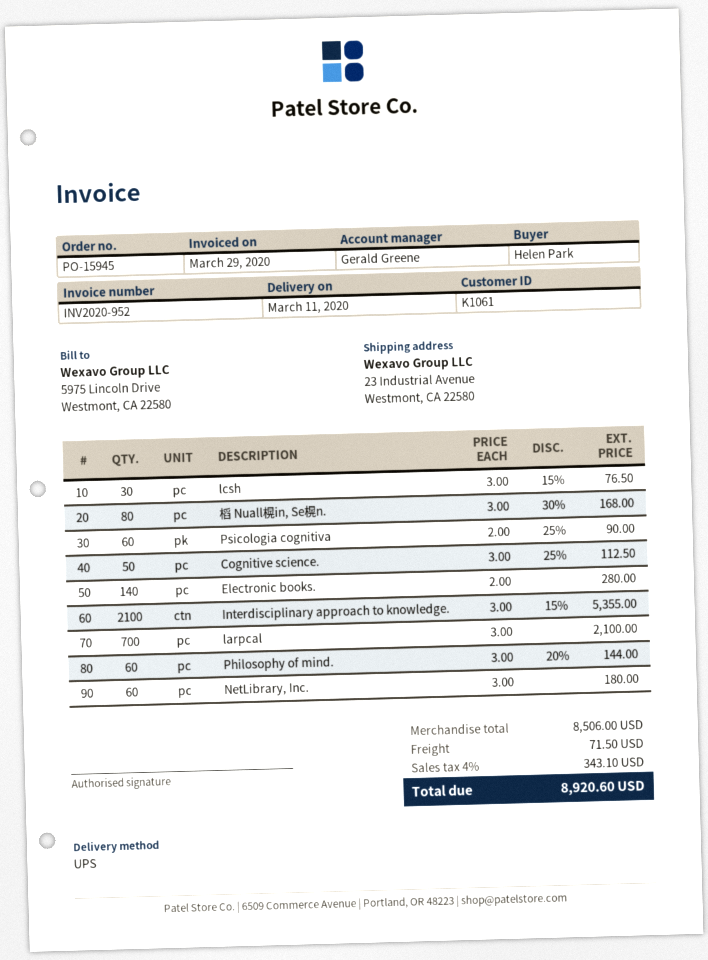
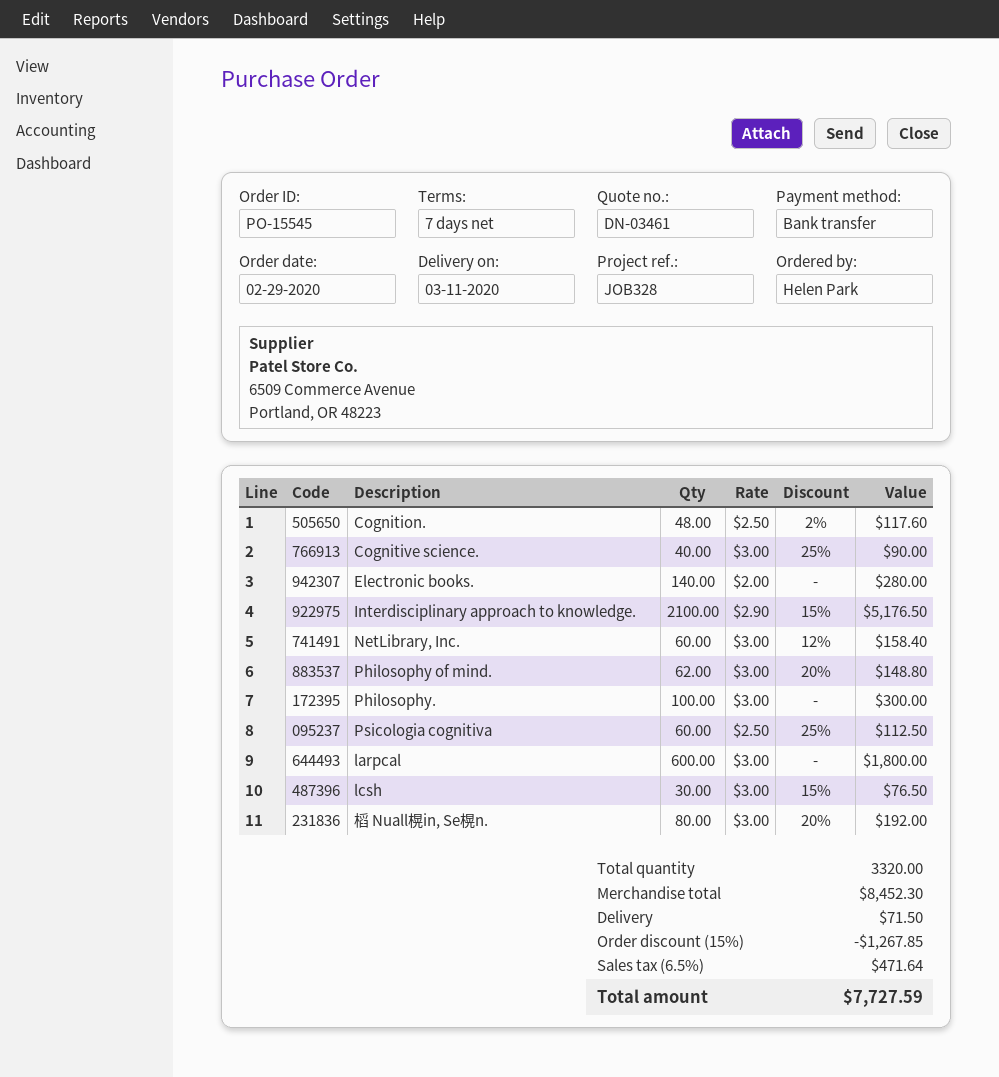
order number: PO-15945 -> PO-15545
槄 Nuall榥in, Se榥n.: 80 x 3.00 - 30% = 168.00 -> 80 x 3.00 - 20% = 192.00
Psicologia cognitiva: 60 x 2.00 - 25% = 90.00 -> 60 x 2.50 - 25% = 112.50
Cognitive science.: 50 x 3.00 - 25% = 112.50 -> 40 x 3.00 - 25% = 90.00
Interdisciplinary approach to knowledge.: 2100 x 3.00 - 15% = 5355.00 -> 2100 x 2.90 - 15% = 5176.50
larpcal: 700 x 3.00 = 2100.00 -> 600 x 3.00 = 1800.00
Philosophy of mind.: 60 x 3.00 - 20% = 144.00 -> 62 x 3.00 - 20% = 148.80
NetLibrary, Inc.: 60 x 3.00 = 180.00 -> 60 x 3.00 - 12% = 158.40
Cognition.: none -> 48 x 2.50 - 2% = 117.60
Philosophy.: none -> 100 x 3.00 = 300.00
subtotal: 8506.00 -> 8452.30
discount: none -> 15% = 1267.85
tax: 4% = 343.10 -> 6.5% = 471.64
total: 8920.60 -> 7727.59

